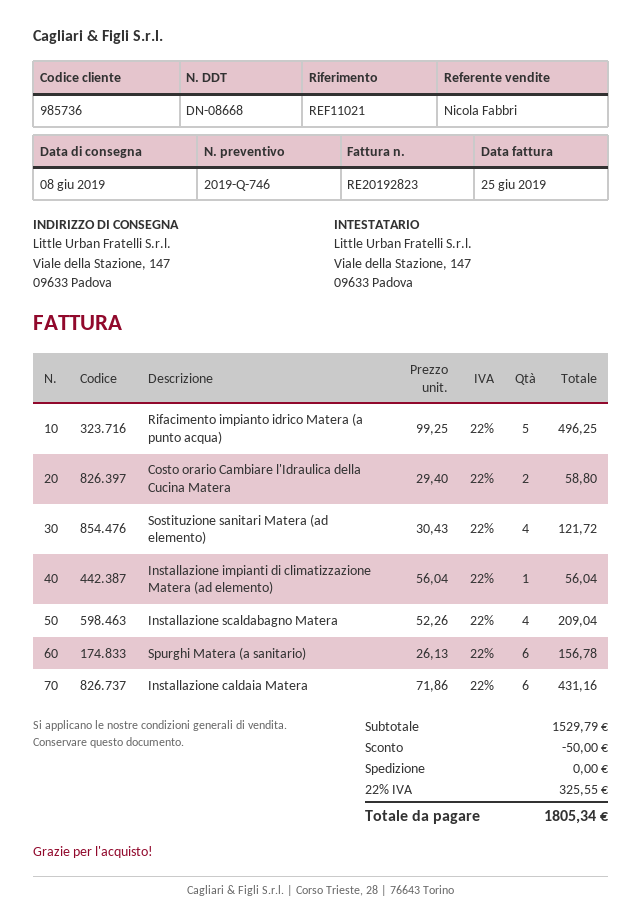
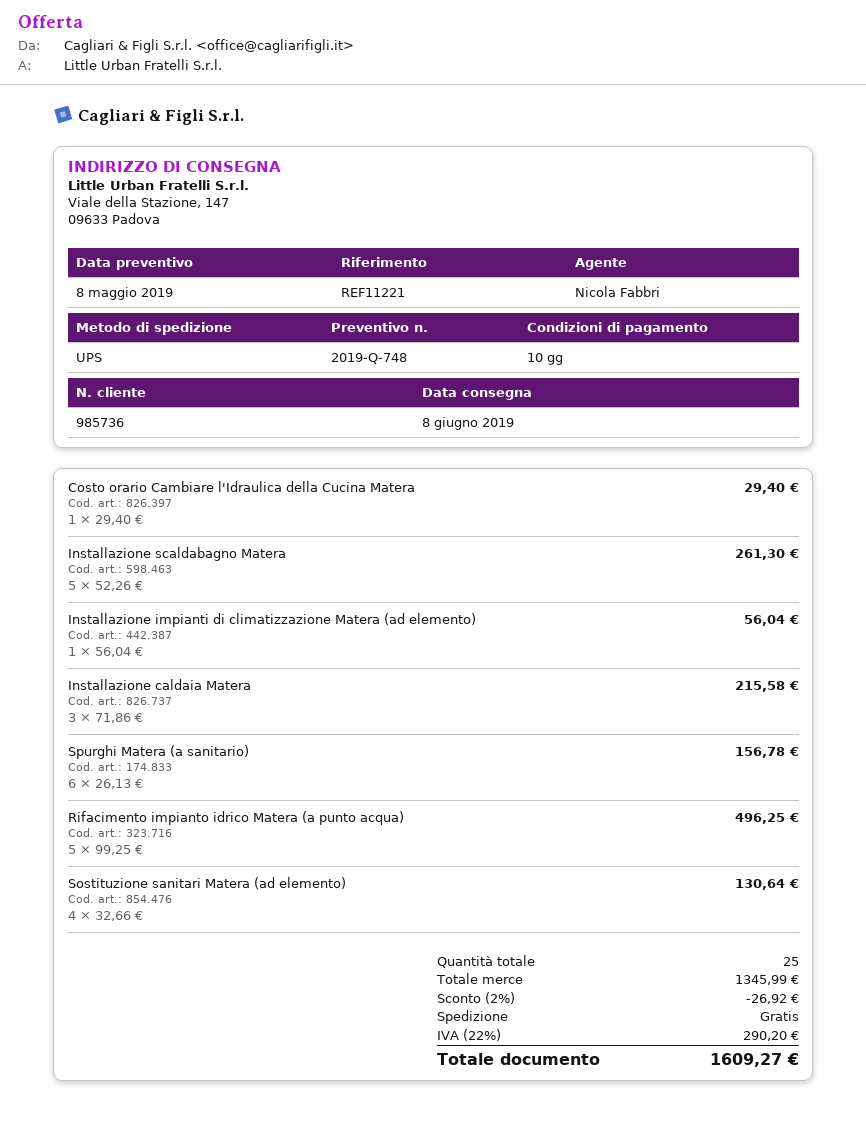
quote number: 2019-Q-746 -> 2019-Q-748
reference: REF11021 -> REF11221
Costo orario Cambiare l'Idraulica della Cucina Matera: 2 x 29.40 = 58.80 -> 1 x 29.40 = 29.40
Sostituzione sanitari Matera (ad elemento): 4 x 30.43 = 121.72 -> 4 x 32.66 = 130.64
Installazione scaldabagno Matera: 4 x 52.26 = 209.04 -> 5 x 52.26 = 261.30
Installazione caldaia Matera: 6 x 71.86 = 431.16 -> 3 x 71.86 = 215.58
subtotal: 1529.79 -> 1345.99
discount: 50.00 -> 26.92
tax: 22% = 325.55 -> 22% = 290.20
total: 1805.34 -> 1609.27

